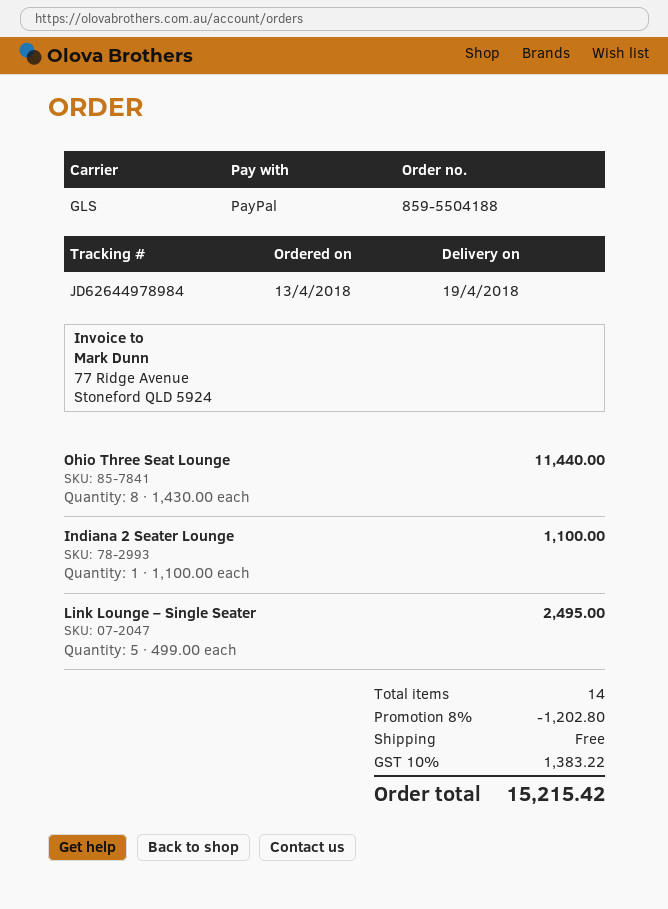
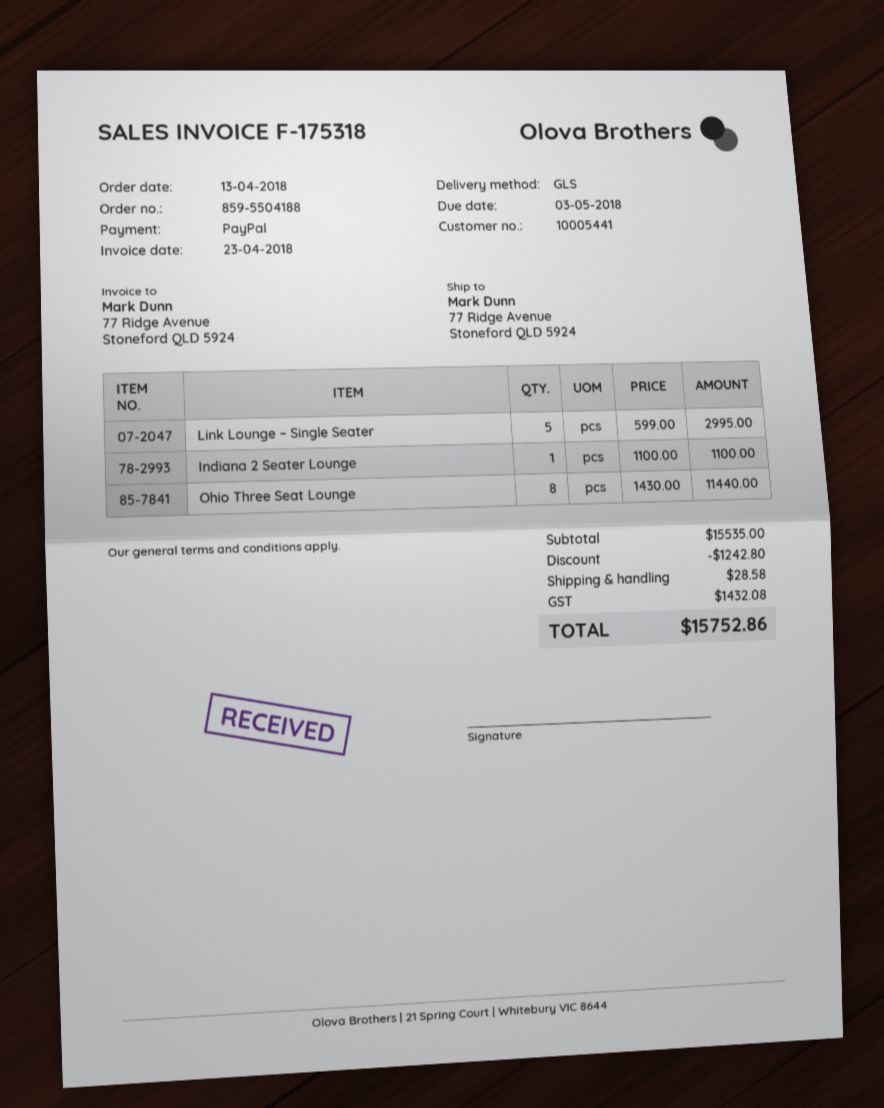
Link Lounge – Single Seater: 5 x 499.00 = 2495.00 -> 5 x 599.00 = 2995.00
discount: 1202.80 -> 1242.80
shipping: 0.00 -> 28.58
tax: 1383.22 -> 1432.08
total: 15215.42 -> 15752.86

